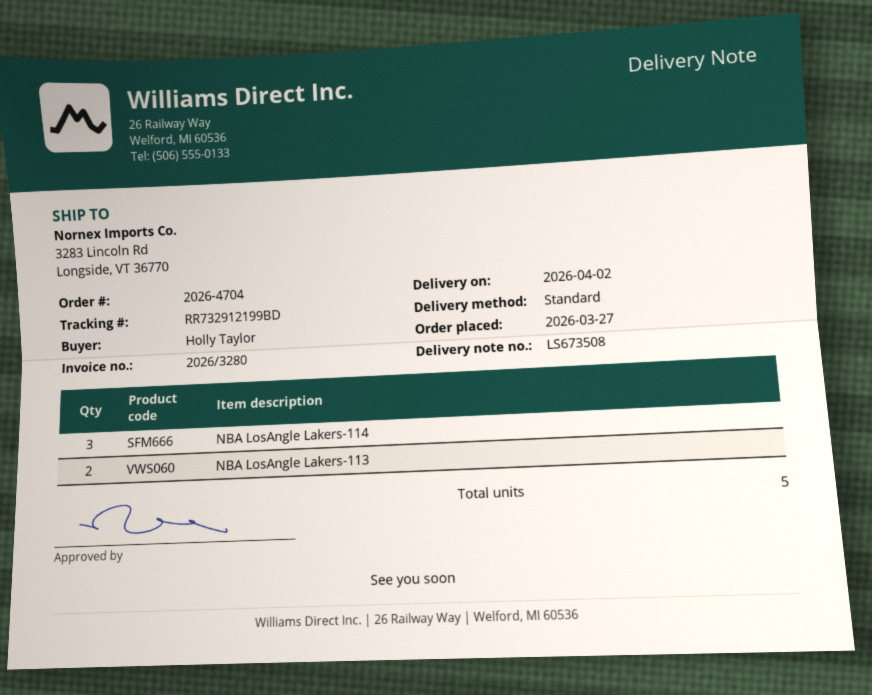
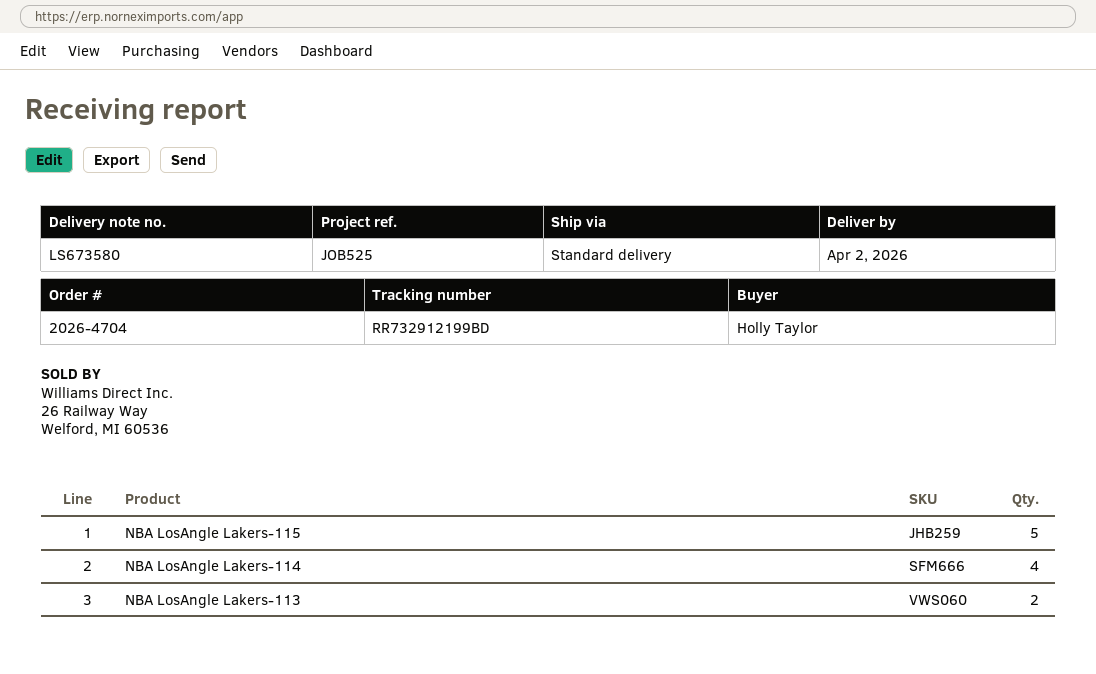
delivery note number: LS673508 -> LS673580
NBA LosAngle Lakers-114: 3 -> 4
NBA LosAngle Lakers-115: none -> 5

